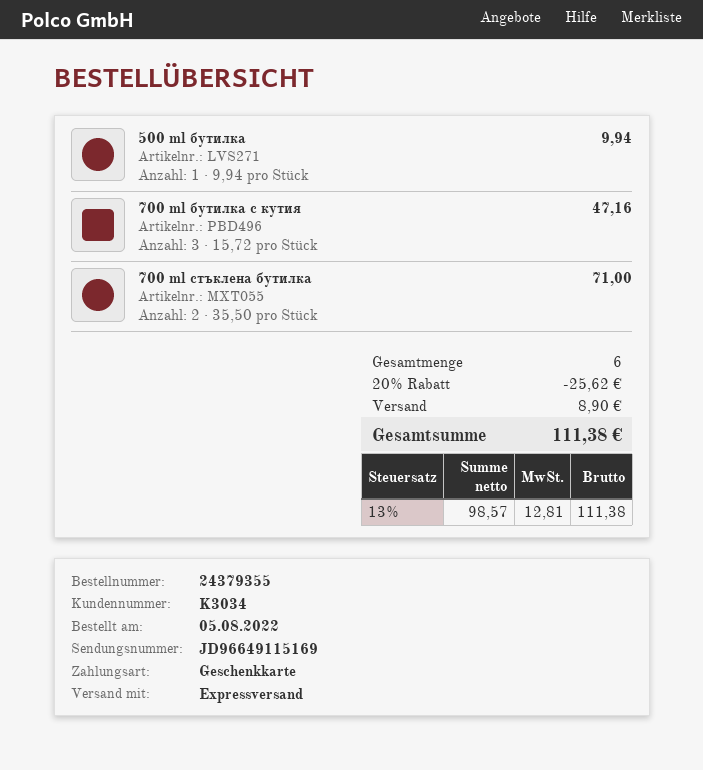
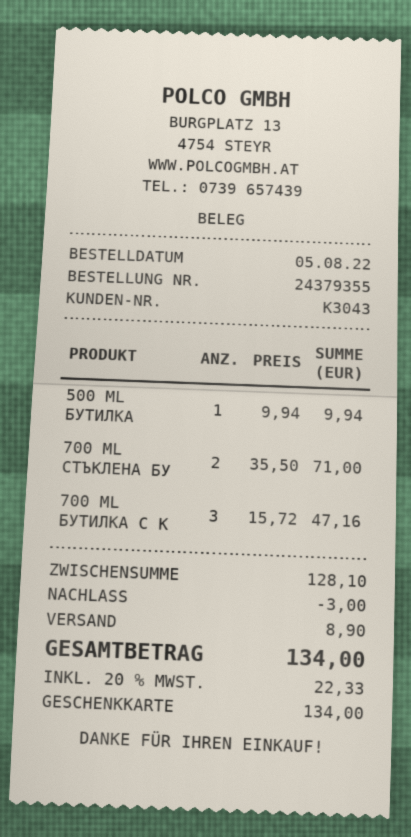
customer number: K3034 -> K3043
discount: 25.62 -> 3.00
tax: 13% = 12.81 -> 20% = 22.33
total: 111.38 -> 134.00

